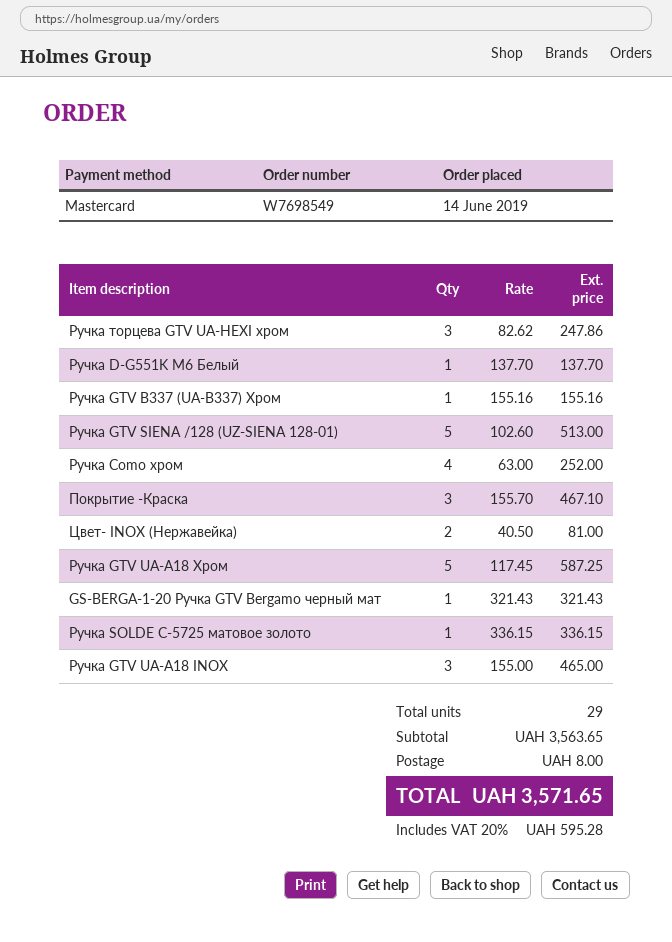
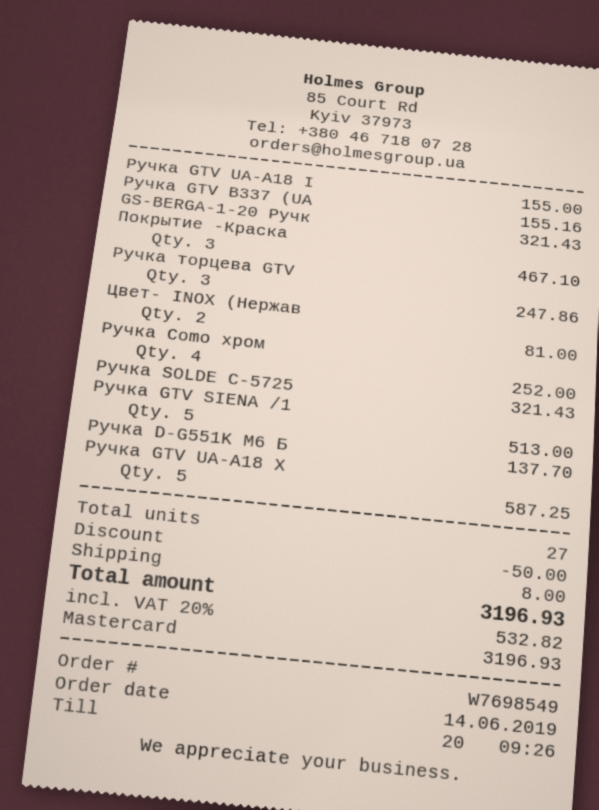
Ручка SOLDE C-5725 матовое золото: 1 for 336.15 -> 1 for 321.43
Ручка GTV UA-A18 INOX: 3 for 465.00 -> 1 for 155.00
total quantity: 29 -> 27
discount: none -> 50.00
tax: 20% = 595.28 -> 20% = 532.82
total: 3571.65 -> 3196.93

